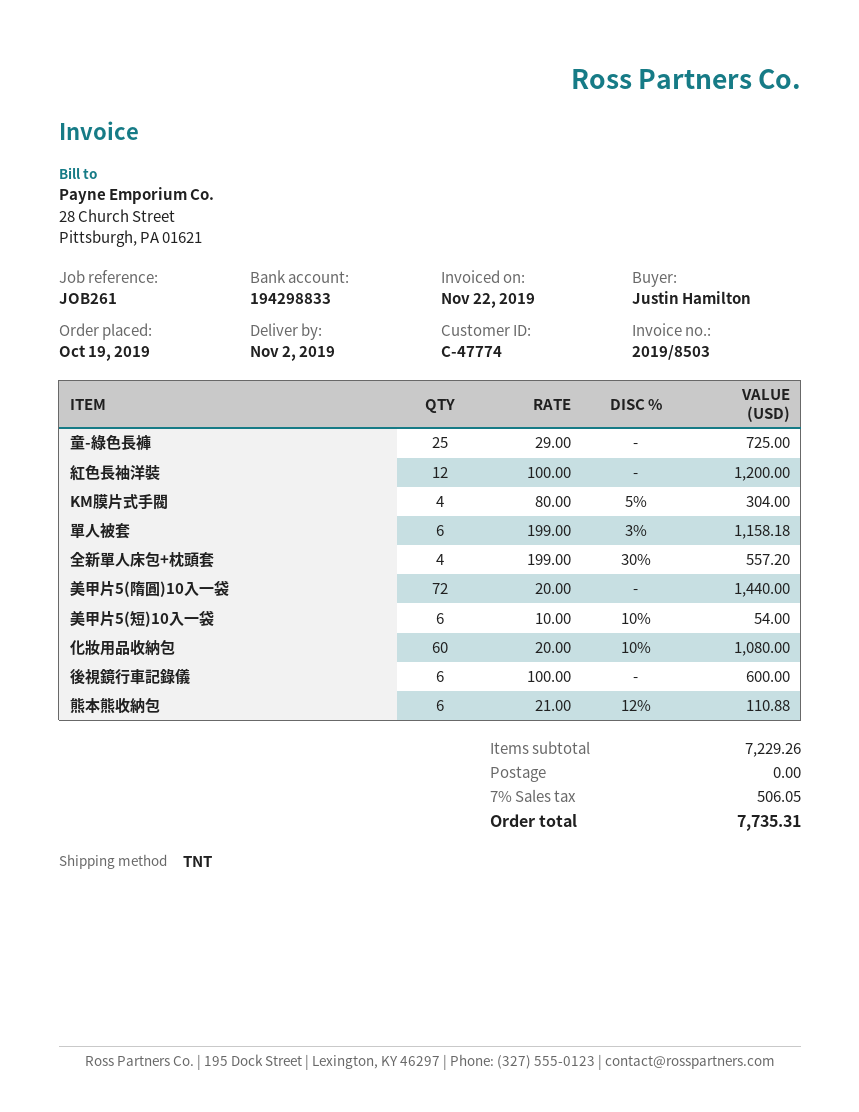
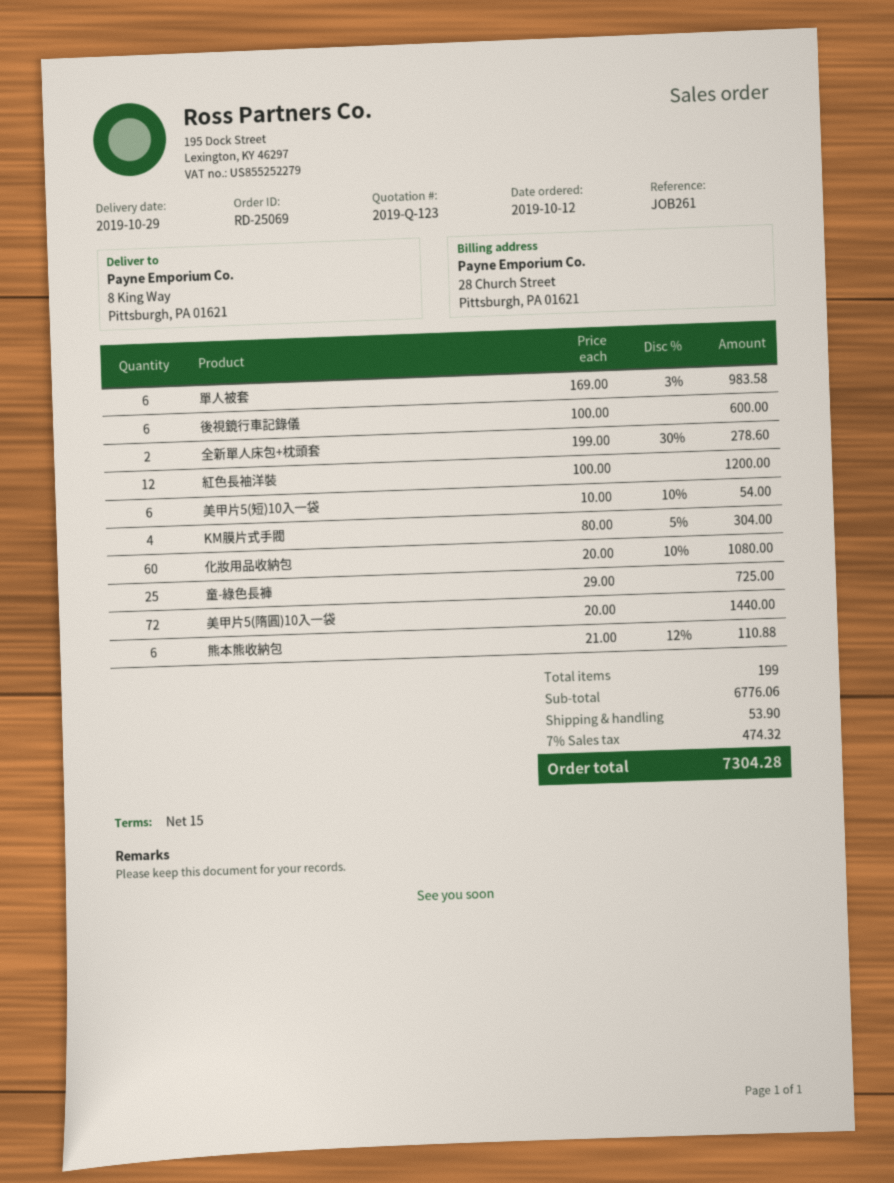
order date: 2019-10-19 -> 2019-10-12
delivery date: 2019-11-02 -> 2019-10-29
單人被套: 6 x 199.00 - 3% = 1158.18 -> 6 x 169.00 - 3% = 983.58
全新單人床包+枕頭套: 4 x 199.00 - 30% = 557.20 -> 2 x 199.00 - 30% = 278.60
subtotal: 7229.26 -> 6776.06
shipping: 0.00 -> 53.90
tax: 7% = 506.05 -> 7% = 474.32
total: 7735.31 -> 7304.28

